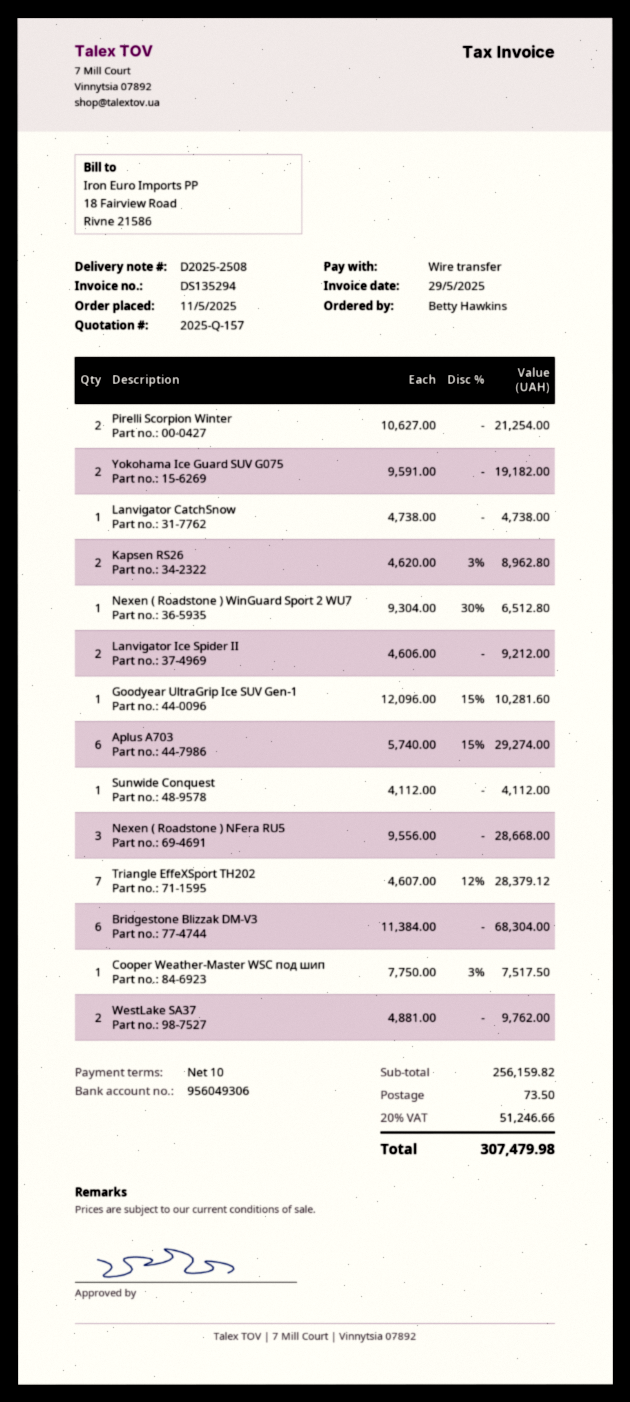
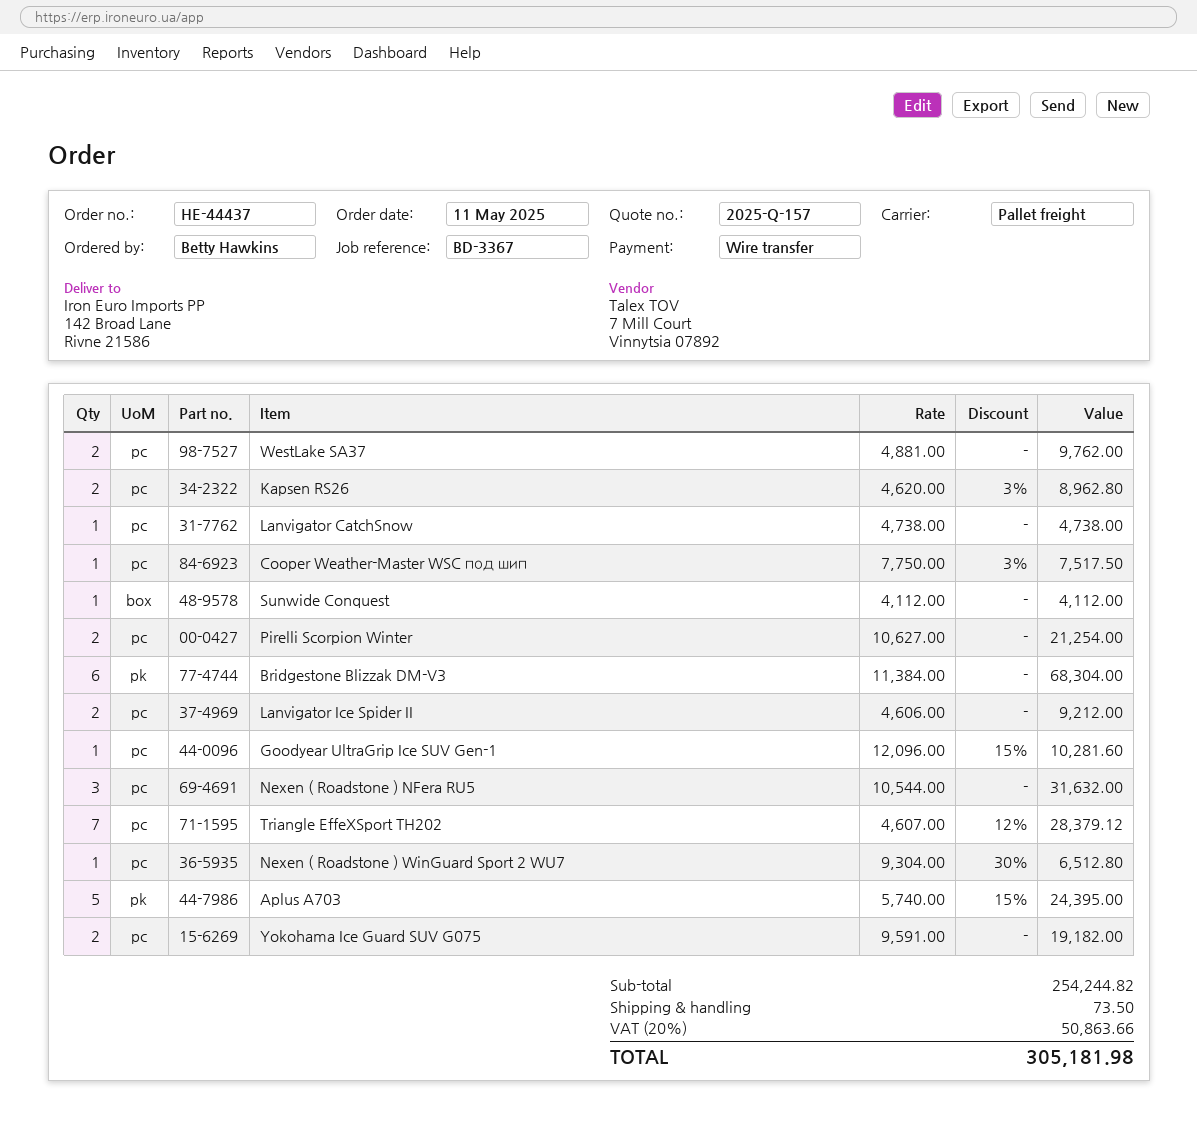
Aplus A703: 6 x 5740.00 - 15% = 29274.00 -> 5 x 5740.00 - 15% = 24395.00
Nexen ( Roadstone ) NFera RU5: 3 x 9556.00 = 28668.00 -> 3 x 10544.00 = 31632.00
subtotal: 256159.82 -> 254244.82
tax: 20% = 51246.66 -> 20% = 50863.66
total: 307479.98 -> 305181.98

